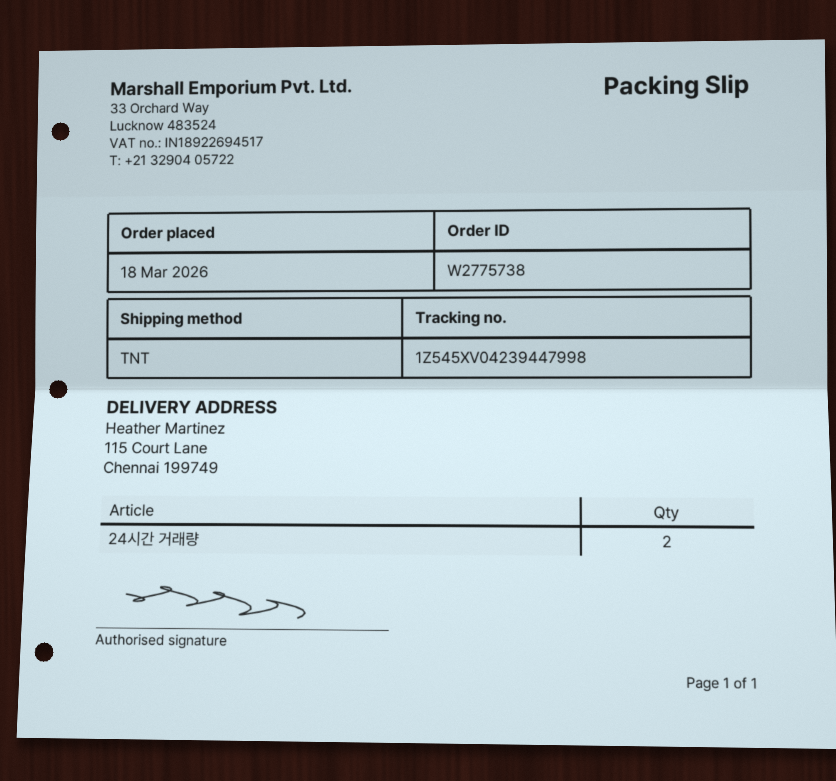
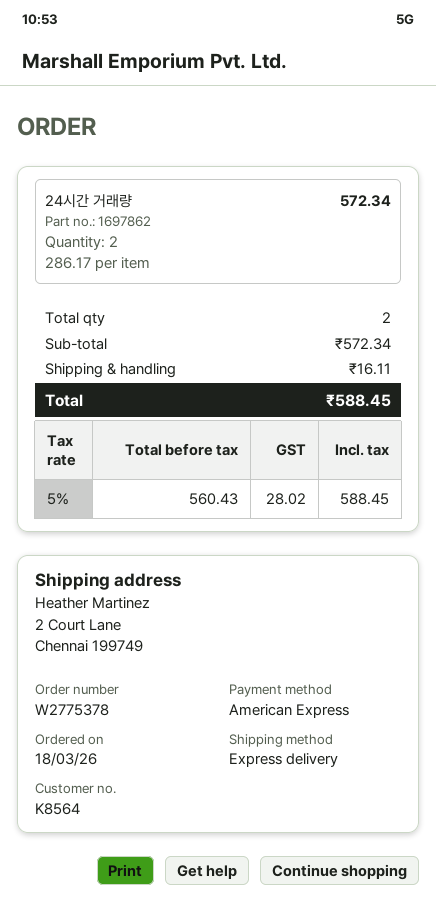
order number: W2775738 -> W2775378
shipping method: TNT -> express
ship to: 115 Court Lane, Chennai 199749 -> 2 Court Lane, Chennai 199749

